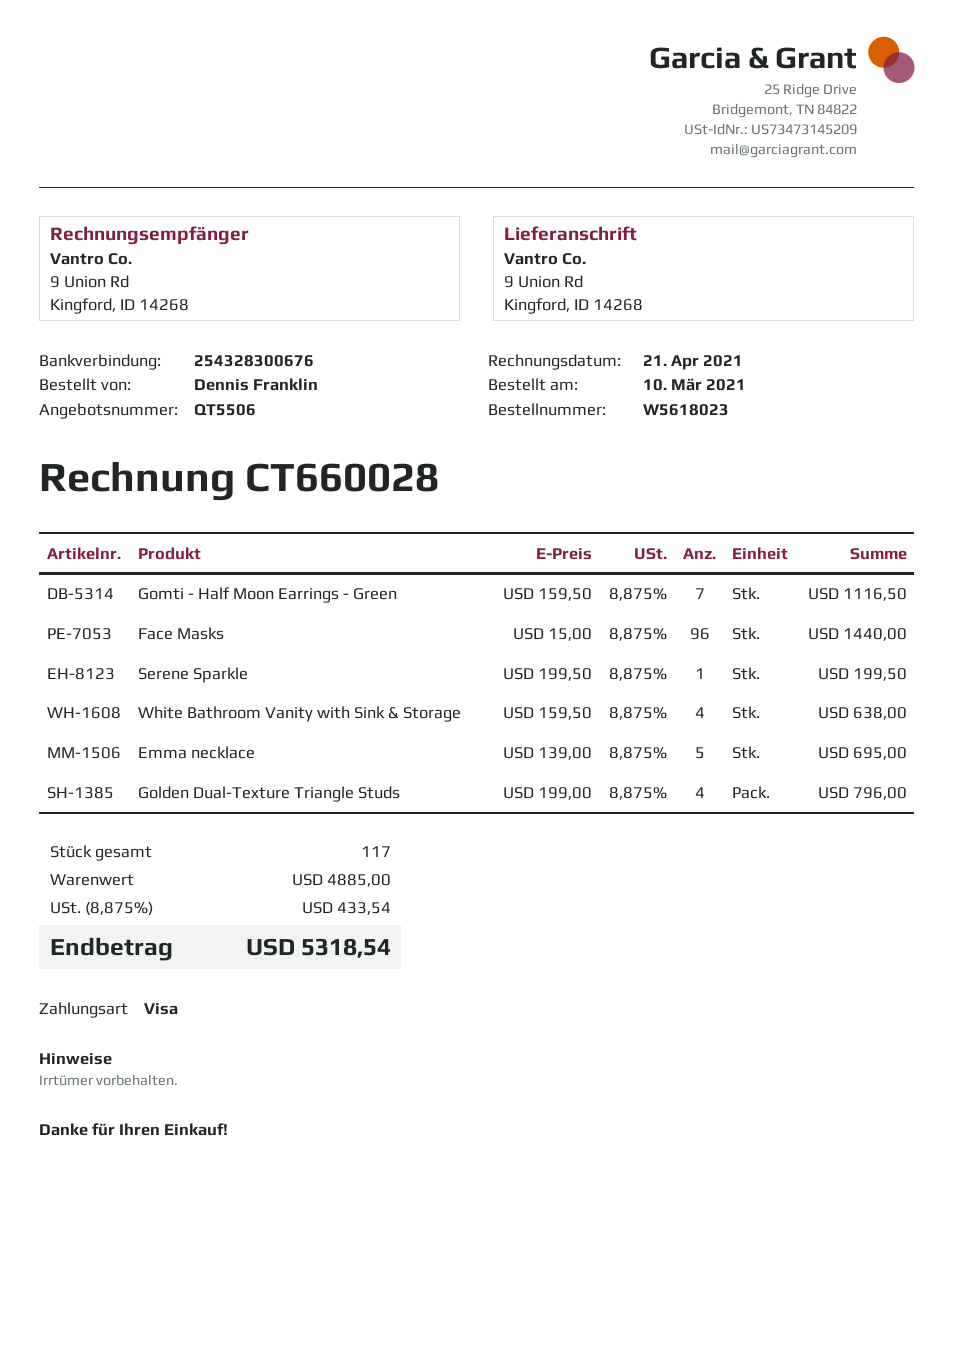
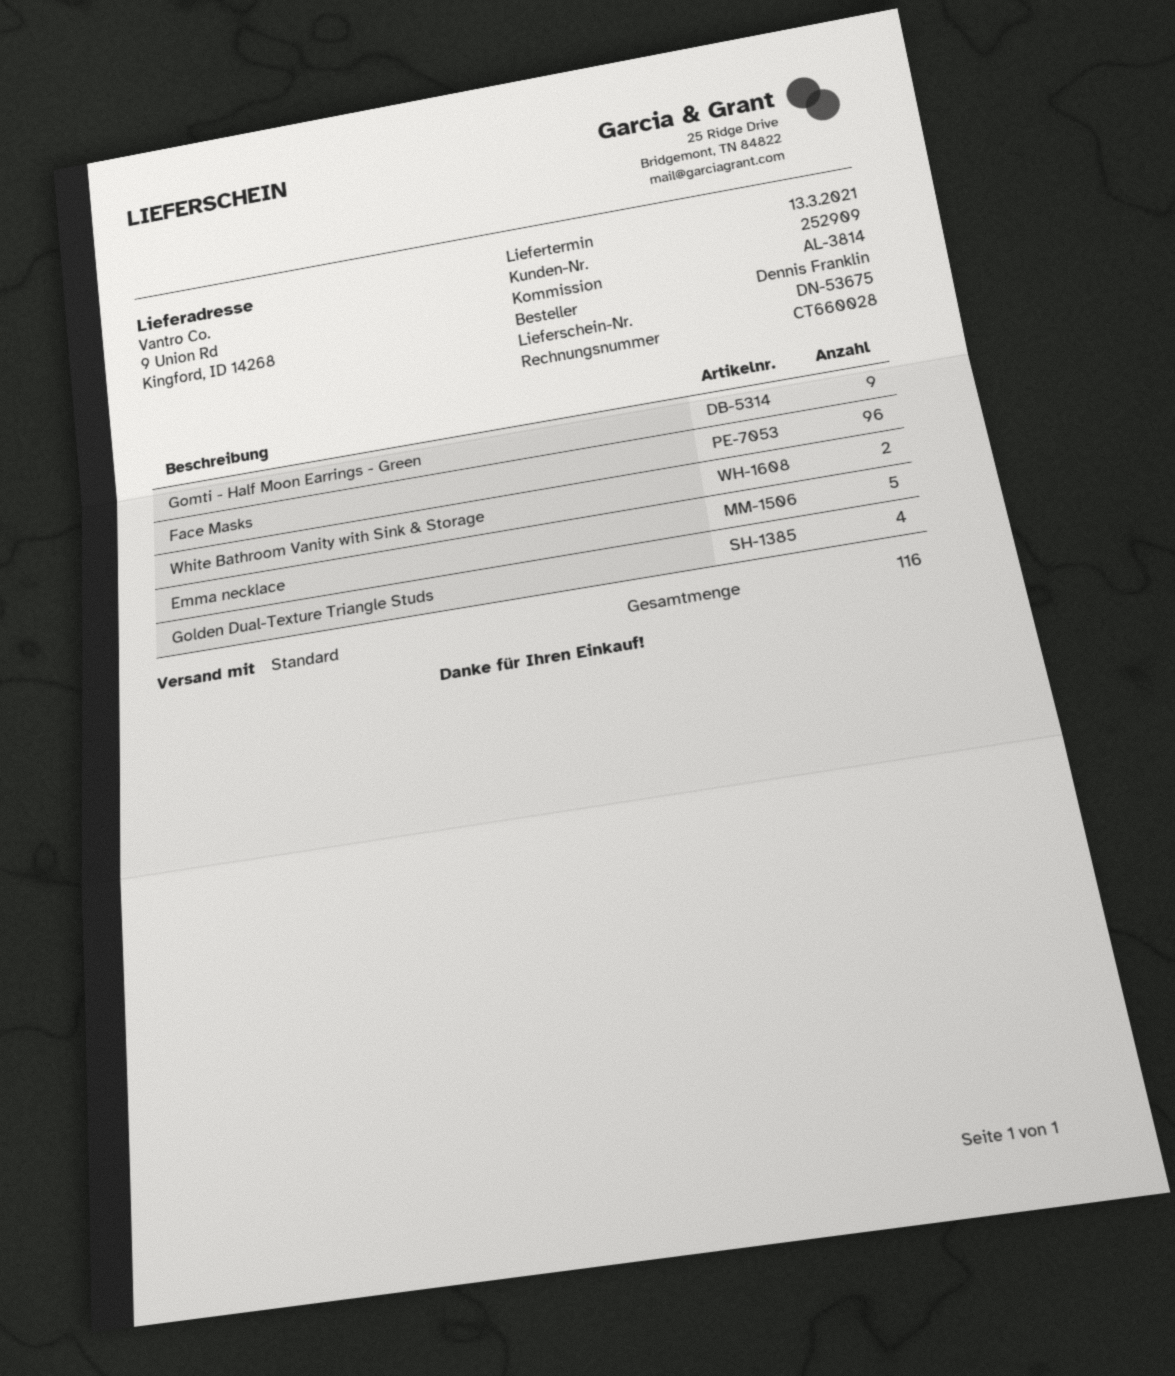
Gomti - Half Moon Earrings - Green: 7 -> 9
Serene Sparkle: 1 -> none
White Bathroom Vanity with Sink & Storage: 4 -> 2
total quantity: 117 -> 116

